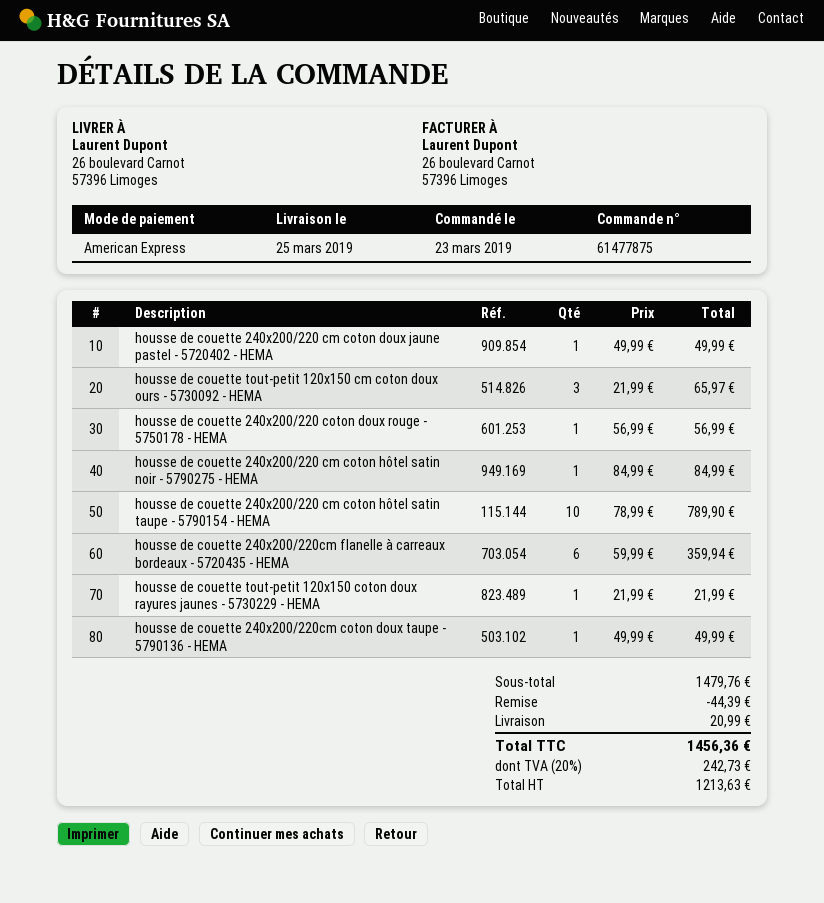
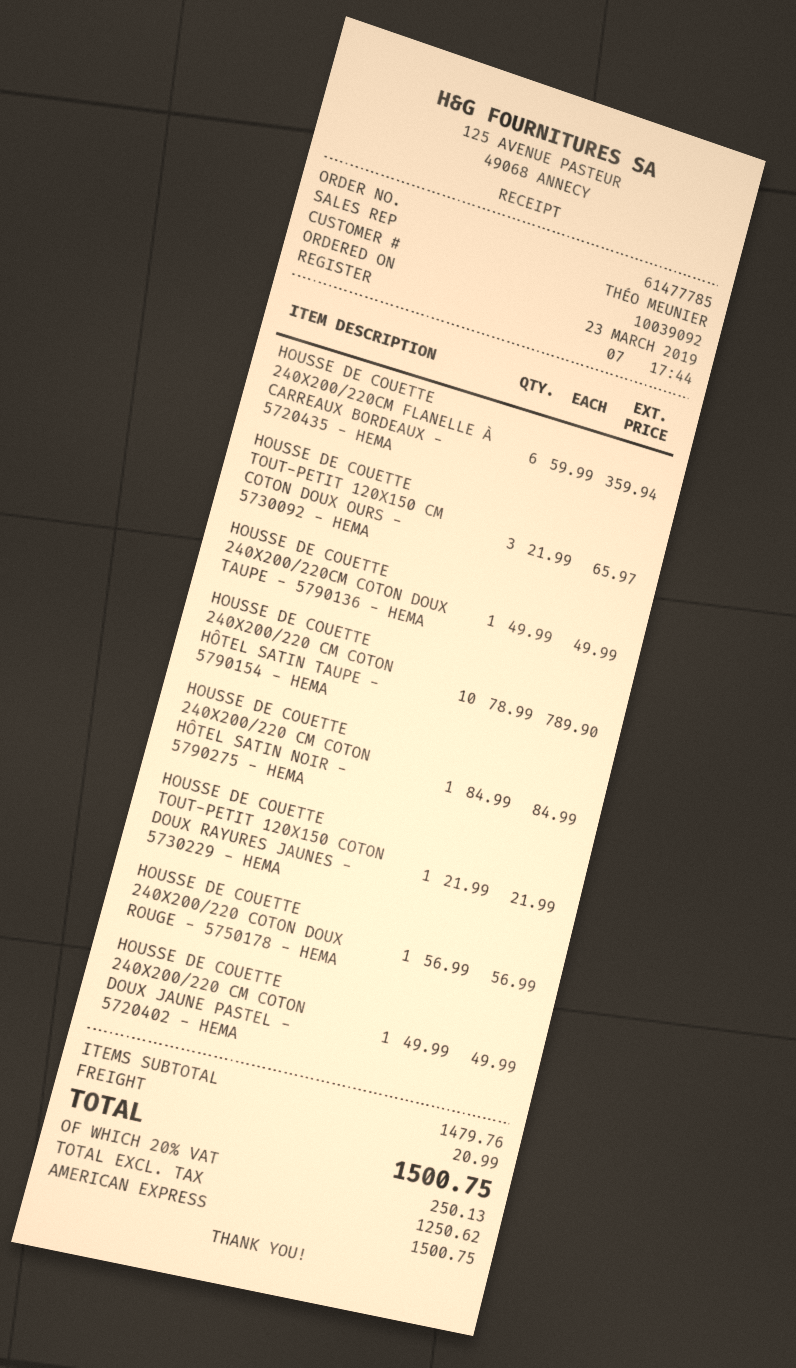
order number: 61477875 -> 61477785
discount: 44.39 -> none
net: 1213.63 -> 1250.62
tax: 20% = 242.73 -> 20% = 250.13
total: 1456.36 -> 1500.75

